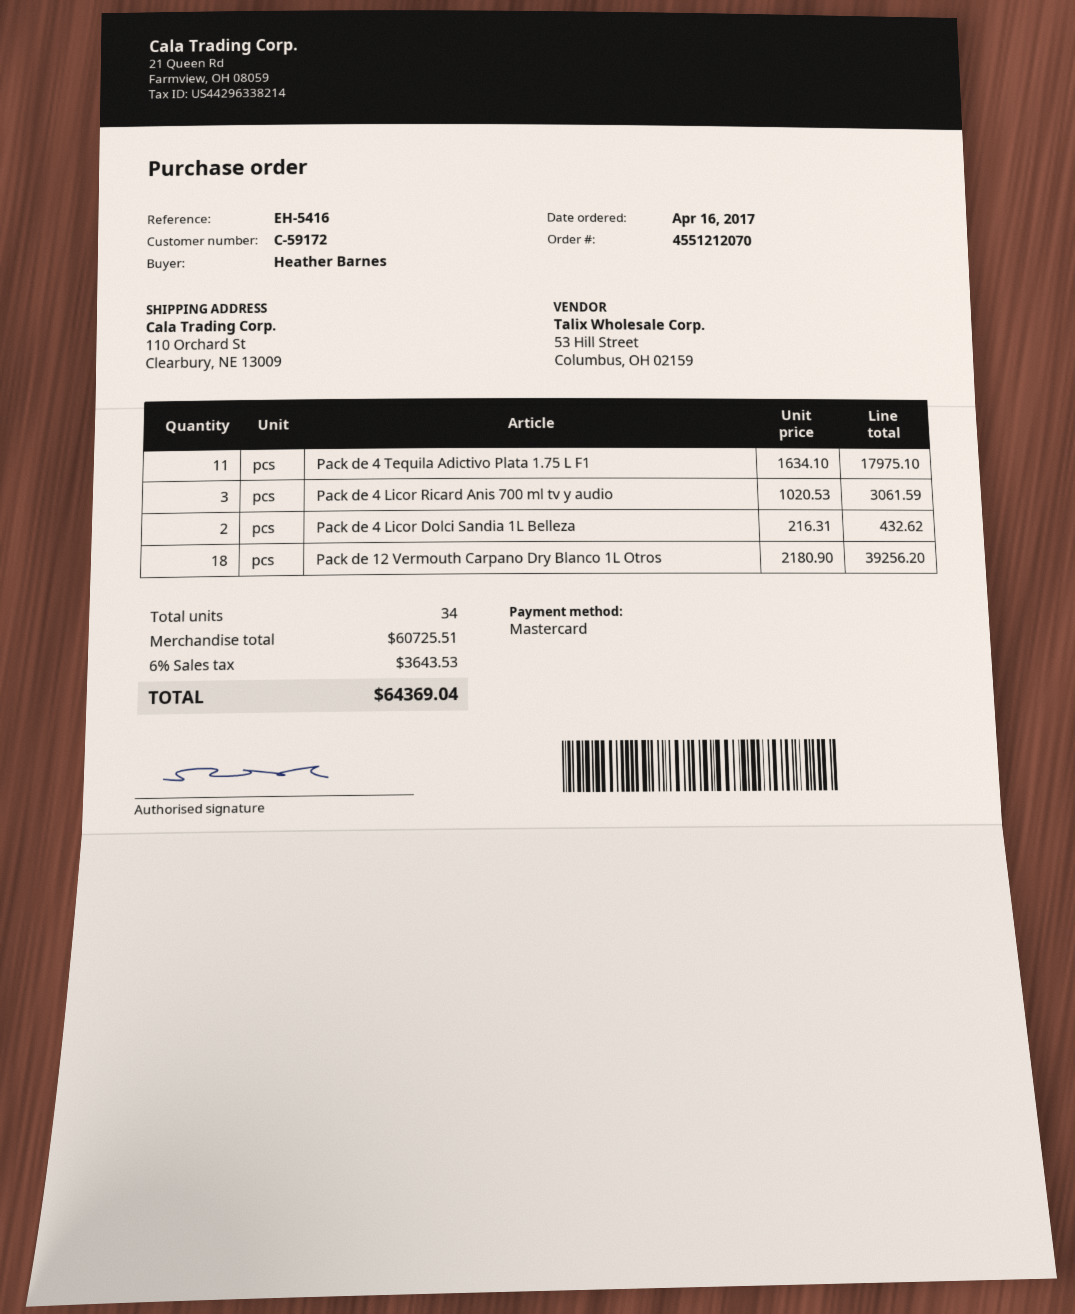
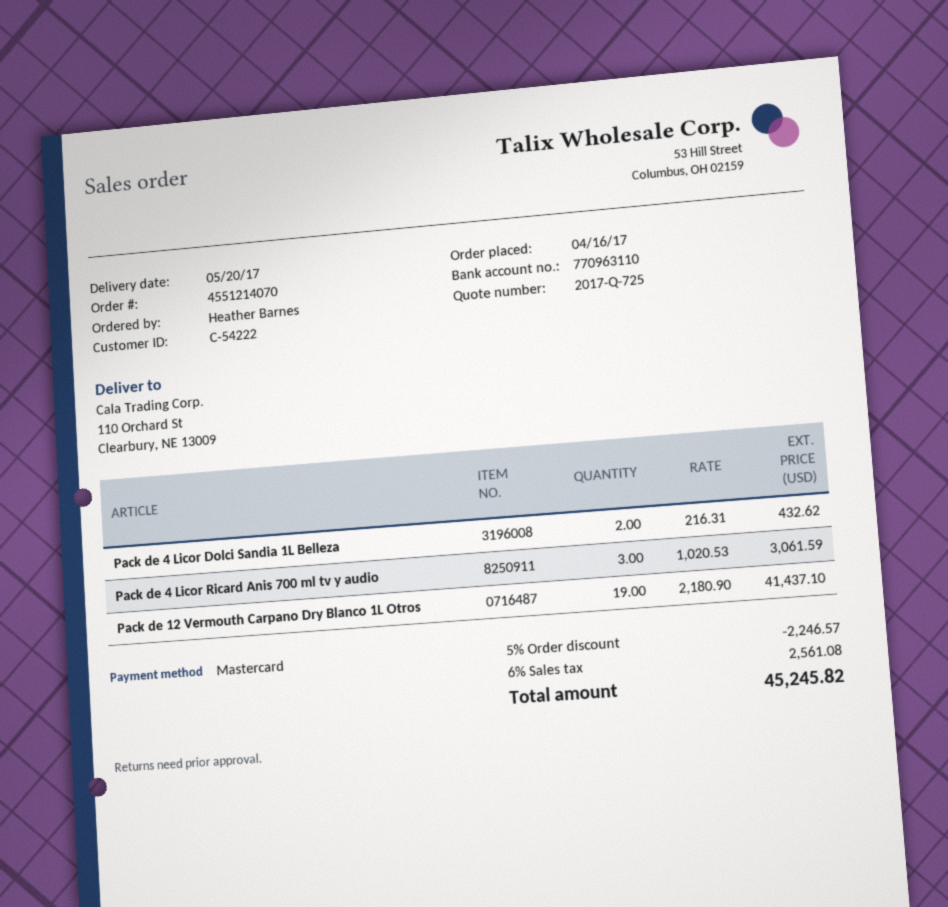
order number: 4551212070 -> 4551214070
customer number: C-59172 -> C-54222
Pack de 4 Tequila Adictivo Plata 1.75 L F1: 11 x 1634.10 = 17975.10 -> none
Pack de 12 Vermouth Carpano Dry Blanco 1L Otros: 18 x 2180.90 = 39256.20 -> 19 x 2180.90 = 41437.10
discount: none -> 5% = 2246.57
tax: 6% = 3643.53 -> 6% = 2561.08
total: 64369.04 -> 45245.82

